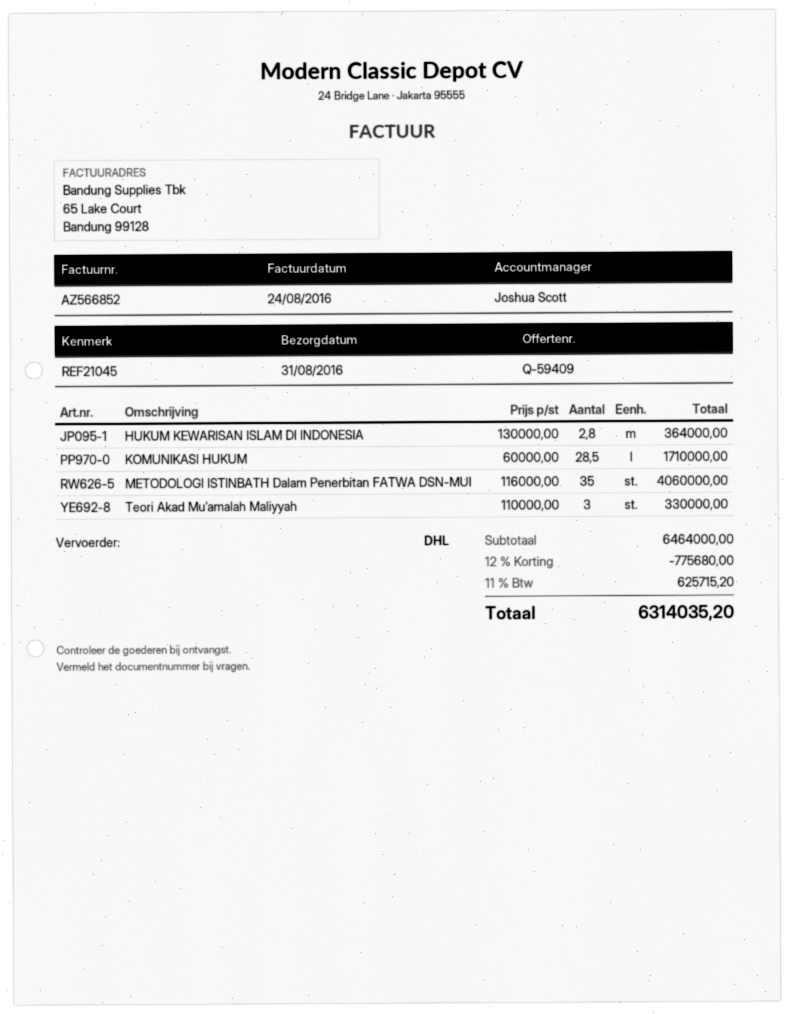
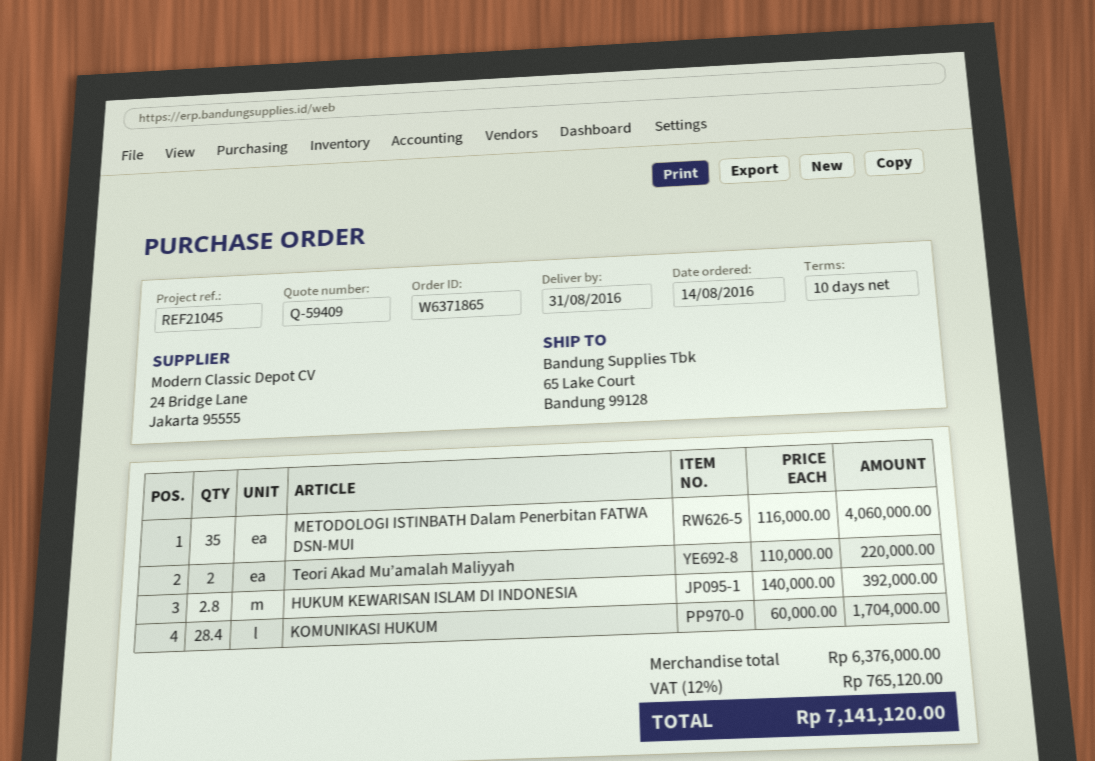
HUKUM KEWARISAN ISLAM DI INDONESIA: 2.8 x 130000.00 = 364000.00 -> 2.8 x 140000.00 = 392000.00
KOMUNIKASI HUKUM: 28.5 x 60000.00 = 1710000.00 -> 28.4 x 60000.00 = 1704000.00
Teori Akad Mu’amalah Maliyyah: 3 x 110000.00 = 330000.00 -> 2 x 110000.00 = 220000.00
subtotal: 6464000.00 -> 6376000.00
discount: 12% = 775680.00 -> none
tax: 11% = 625715.20 -> 12% = 765120.00
total: 6314035.20 -> 7141120.00

